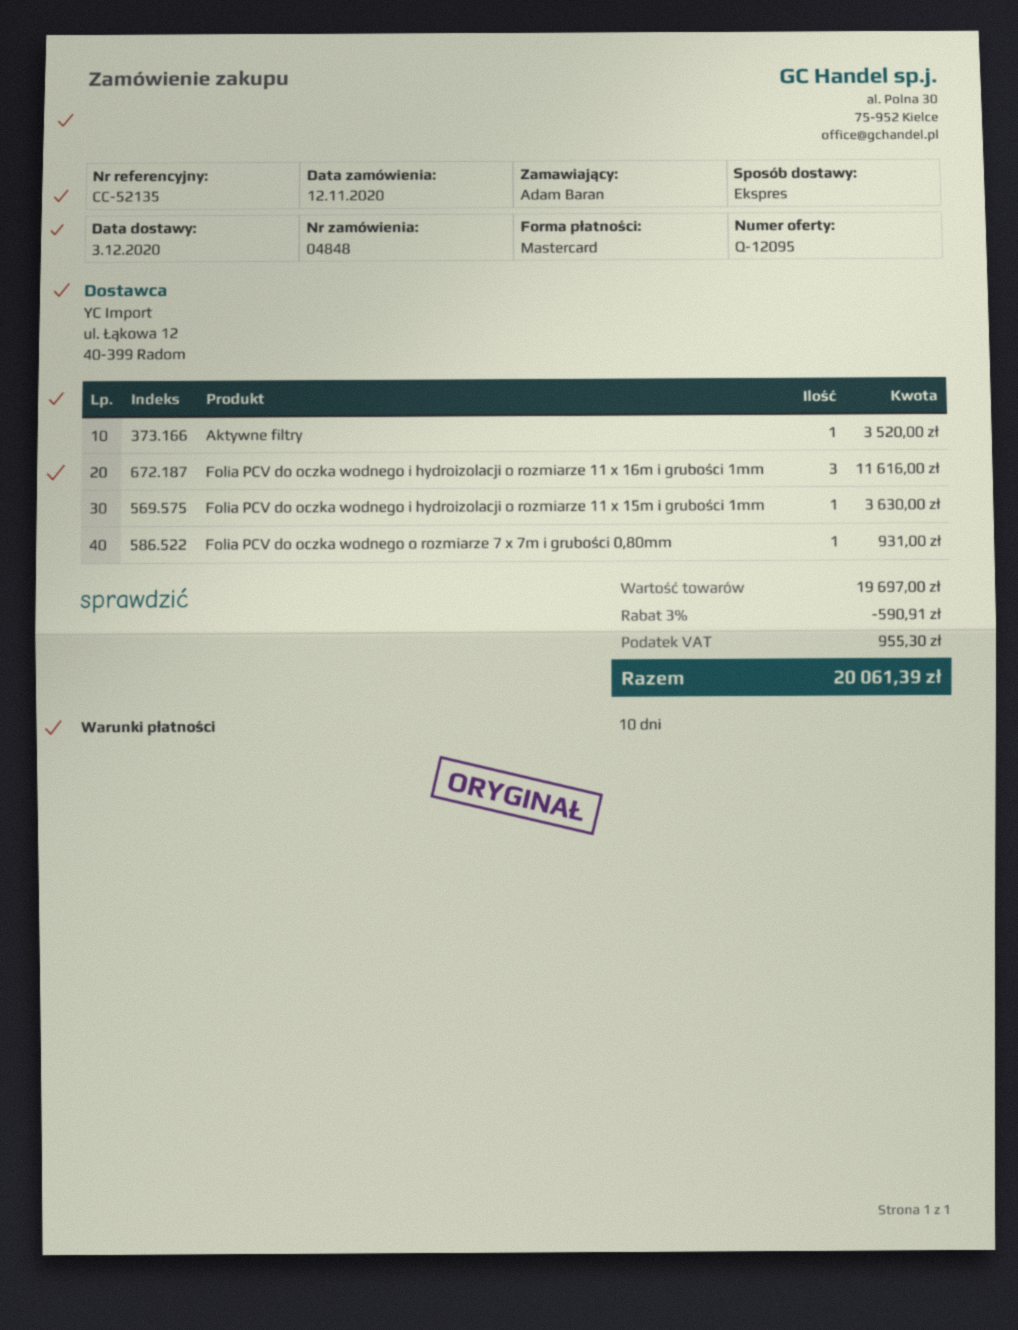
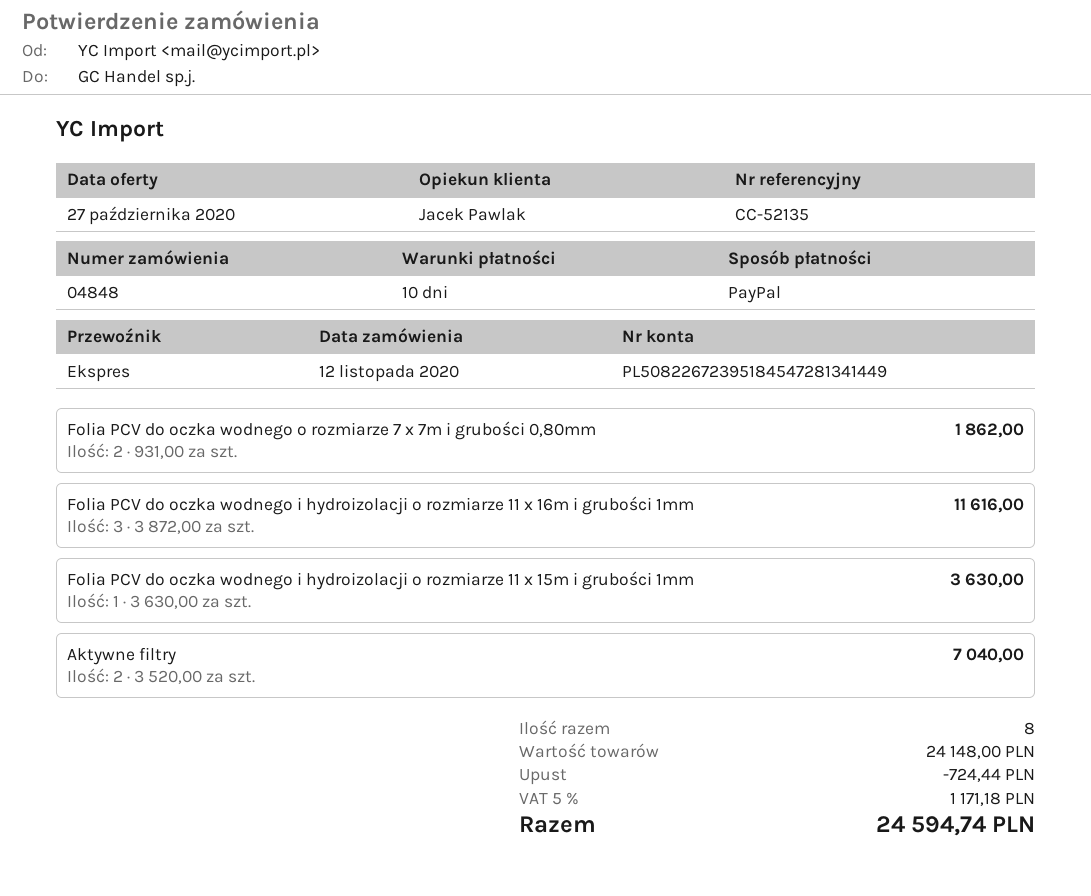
payment method: Mastercard -> PayPal
Aktywne filtry: 1 for 3520.00 -> 2 for 7040.00
Folia PCV do oczka wodnego o rozmiarze 7 x 7m i grubości 0,80mm: 1 for 931.00 -> 2 for 1862.00
subtotal: 19697.00 -> 24148.00
discount: 590.91 -> 724.44
tax: 955.30 -> 1171.18
total: 20061.39 -> 24594.74

